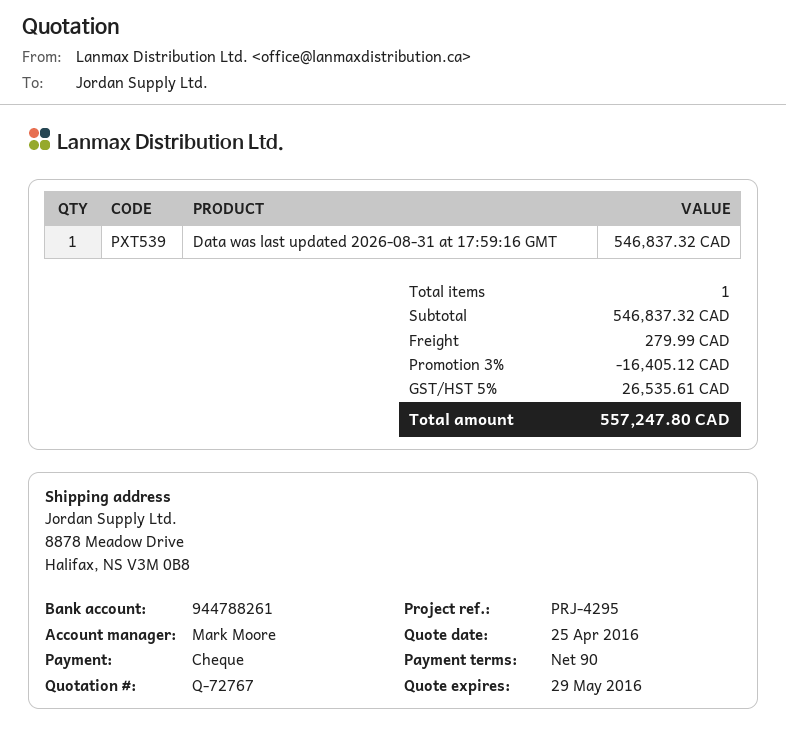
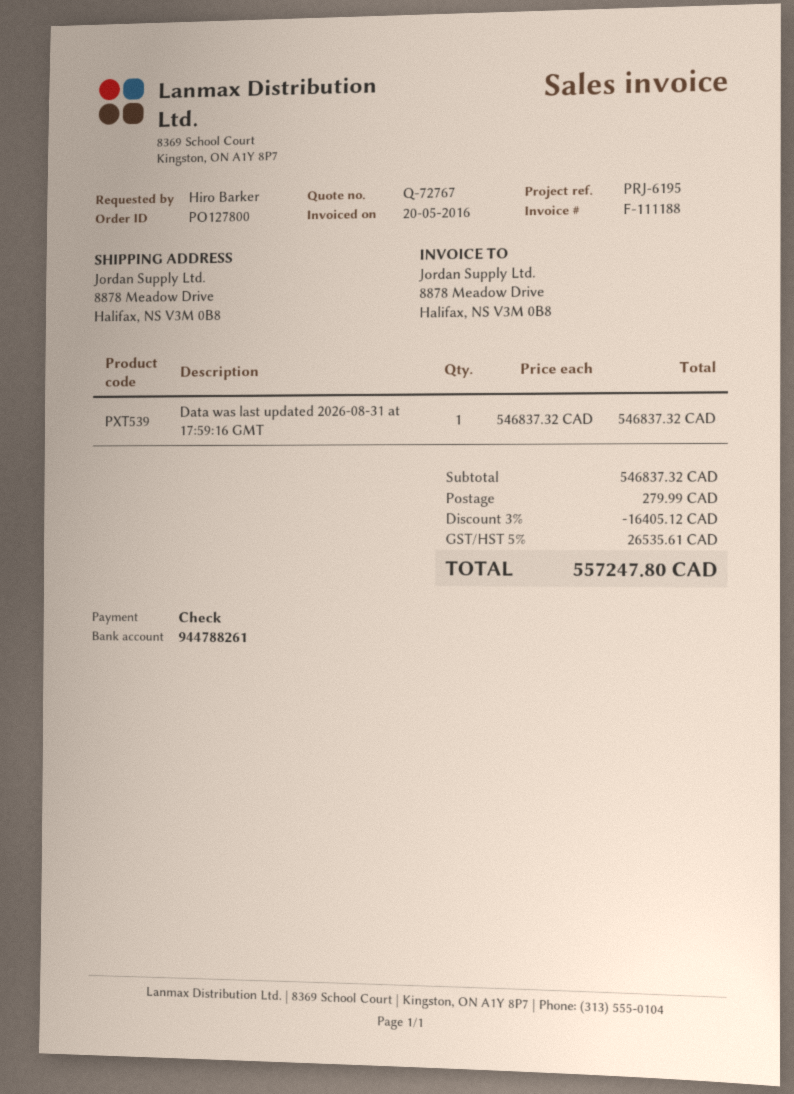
reference: PRJ-4295 -> PRJ-6195

